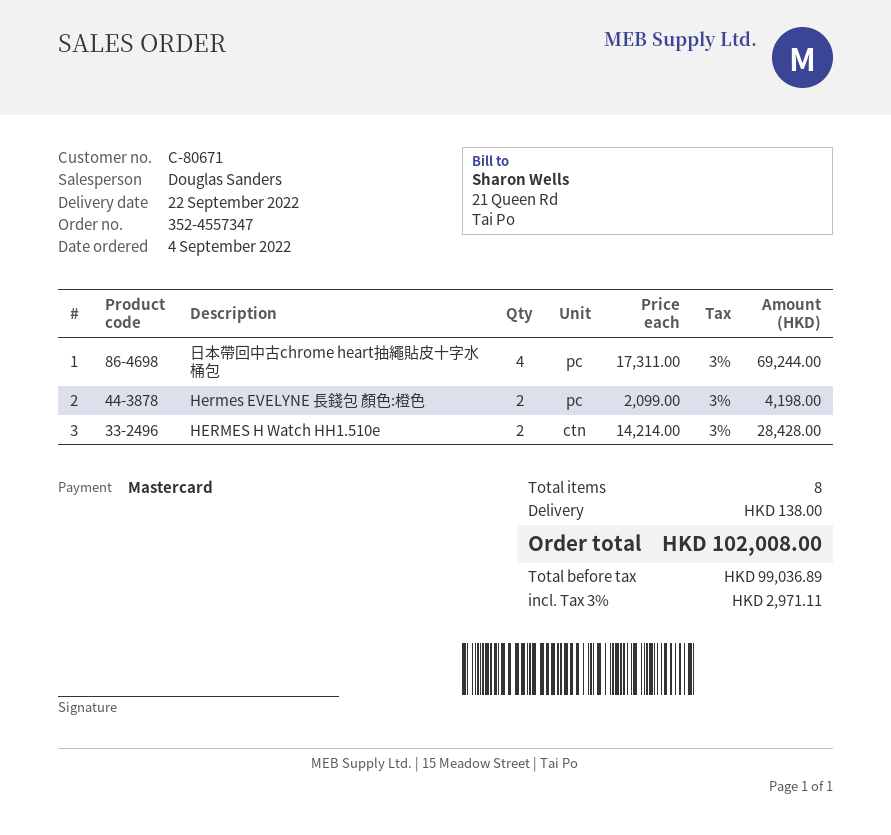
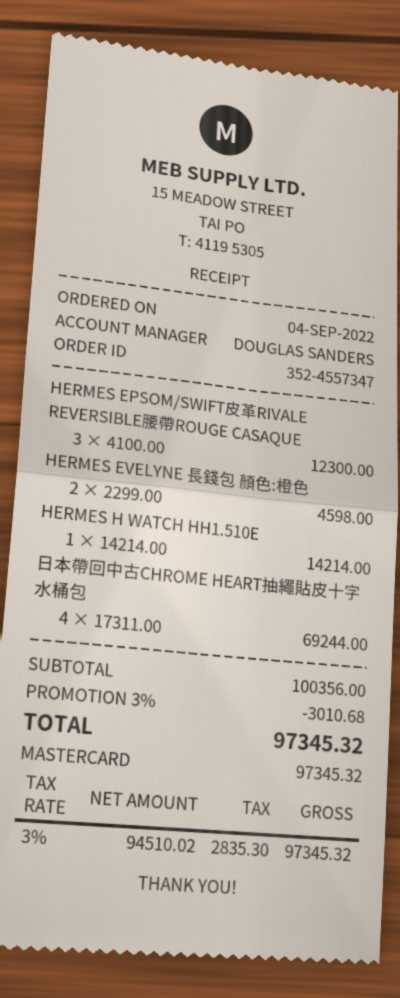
Hermes EVELYNE 長錢包 顏色:橙色: 2 x 2099.00 = 4198.00 -> 2 x 2299.00 = 4598.00
HERMES H Watch HH1.510e: 2 x 14214.00 = 28428.00 -> 1 x 14214.00 = 14214.00
HERMES EPSOM/SWIFT皮革RIVALE REVERSIBLE腰帶ROUGE CASAQUE: none -> 3 x 4100.00 = 12300.00
discount: none -> 3% = 3010.68
shipping: 138.00 -> none
net: 99036.89 -> 94510.02
tax: 3% = 2971.11 -> 3% = 2835.30
total: 102008.00 -> 97345.32

